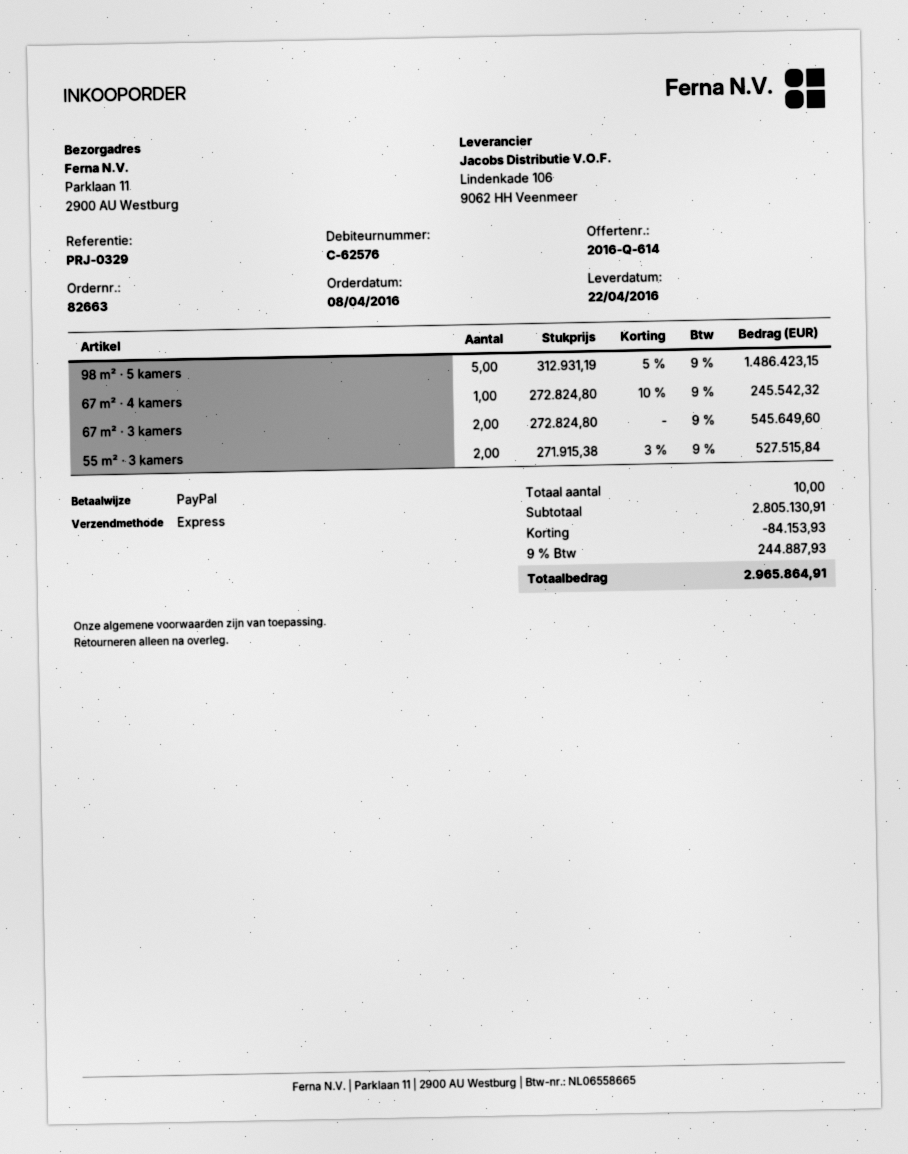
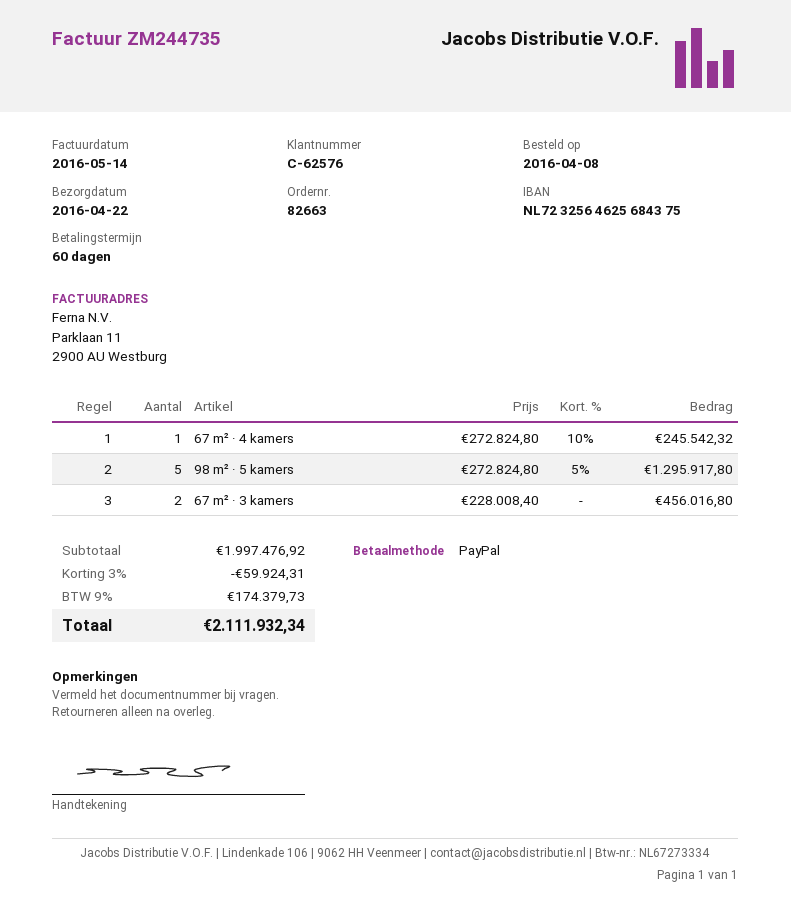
98 m² · 5 kamers: 5 x 312931.19 - 5% = 1486423.15 -> 5 x 272824.80 - 5% = 1295917.80
67 m² · 3 kamers: 2 x 272824.80 = 545649.60 -> 2 x 228008.40 = 456016.80
55 m² · 3 kamers: 2 x 271915.38 - 3% = 527515.84 -> none
subtotal: 2805130.91 -> 1997476.92
discount: 84153.93 -> 59924.31
tax: 9% = 244887.93 -> 9% = 174379.73
total: 2965864.91 -> 2111932.34

